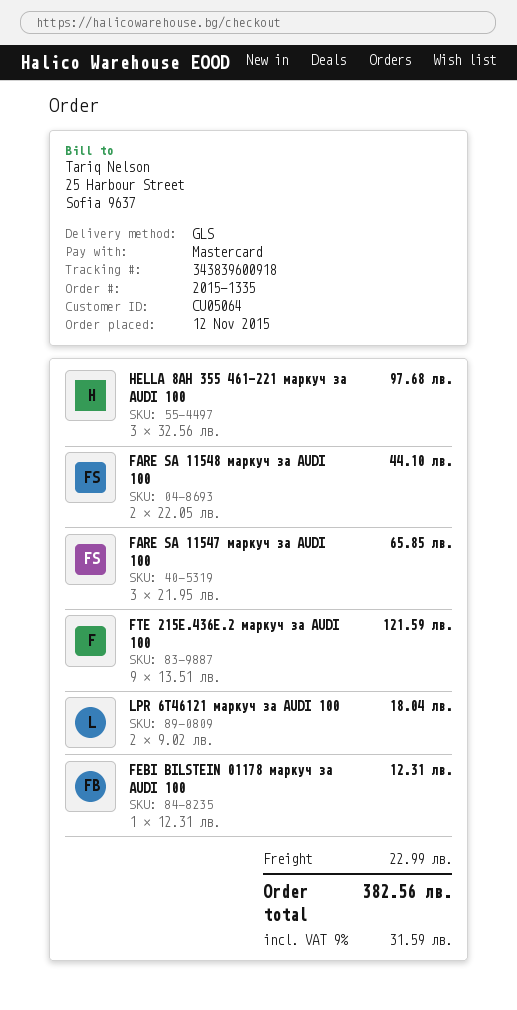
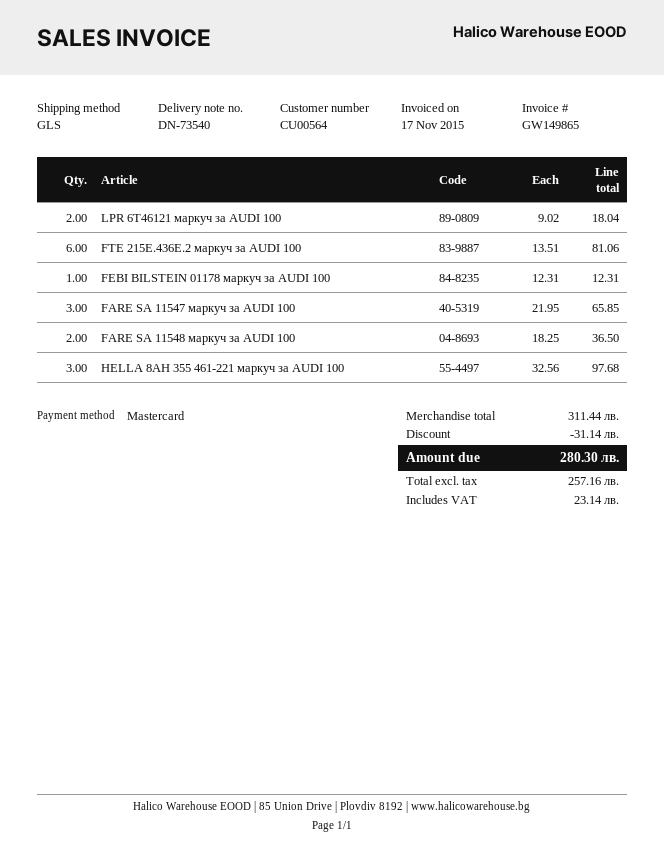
customer number: CU05064 -> CU00564
FARE SA 11548 маркуч за AUDI 100: 2 x 22.05 = 44.10 -> 2 x 18.25 = 36.50
FTE 215E.436E.2 маркуч за AUDI 100: 9 x 13.51 = 121.59 -> 6 x 13.51 = 81.06
discount: none -> 31.14
shipping: 22.99 -> none
tax: 31.59 -> 23.14
total: 382.56 -> 280.30

